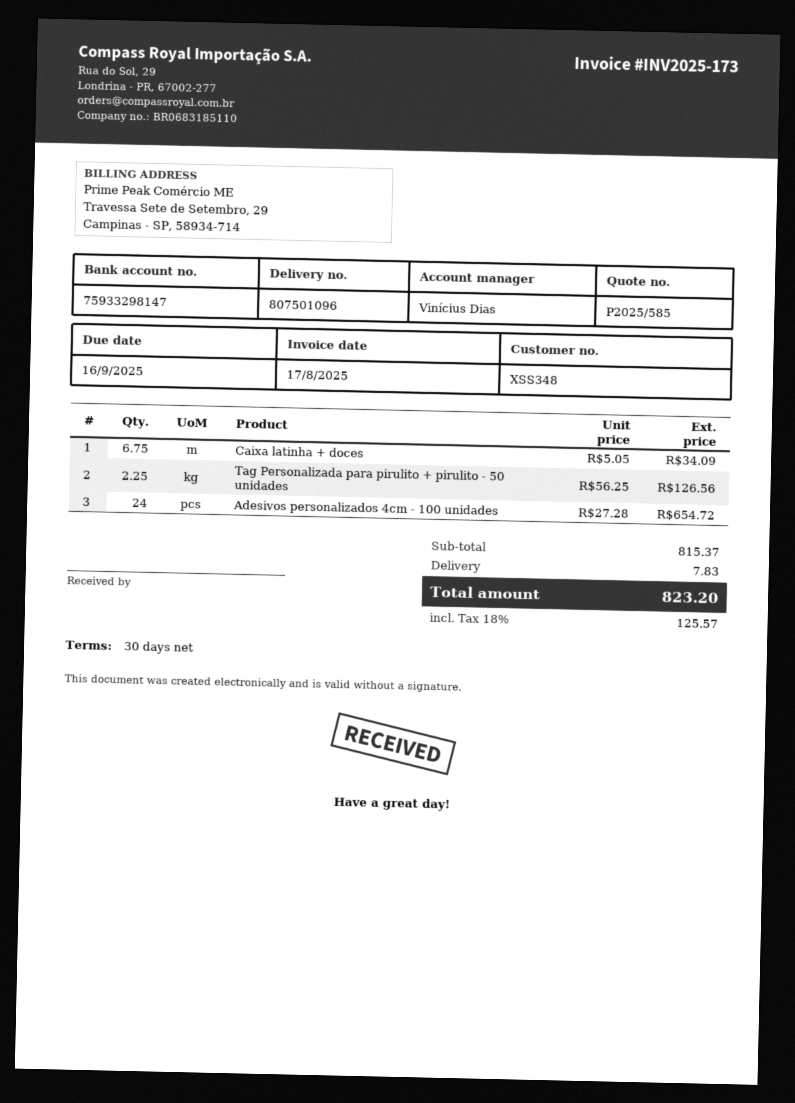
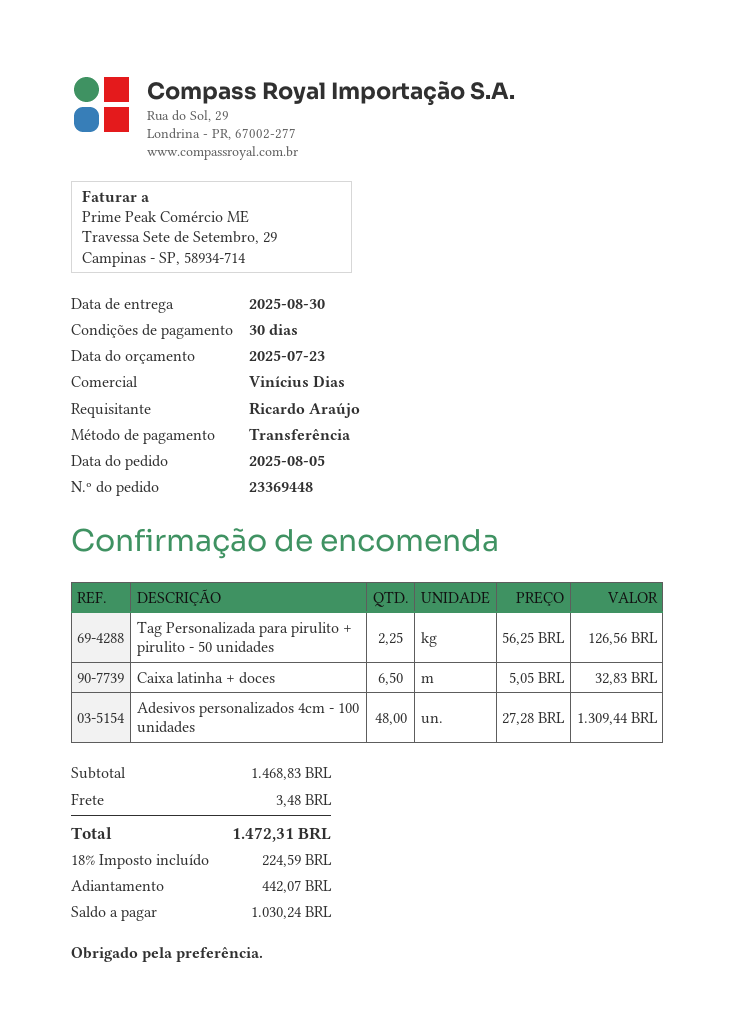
Caixa latinha + doces: 6.75 x 5.05 = 34.09 -> 6.5 x 5.05 = 32.83
Adesivos personalizados 4cm - 100 unidades: 24 x 27.28 = 654.72 -> 48 x 27.28 = 1309.44
subtotal: 815.37 -> 1468.83
shipping: 7.83 -> 3.48
tax: 18% = 125.57 -> 18% = 224.59
total: 823.20 -> 1472.31

